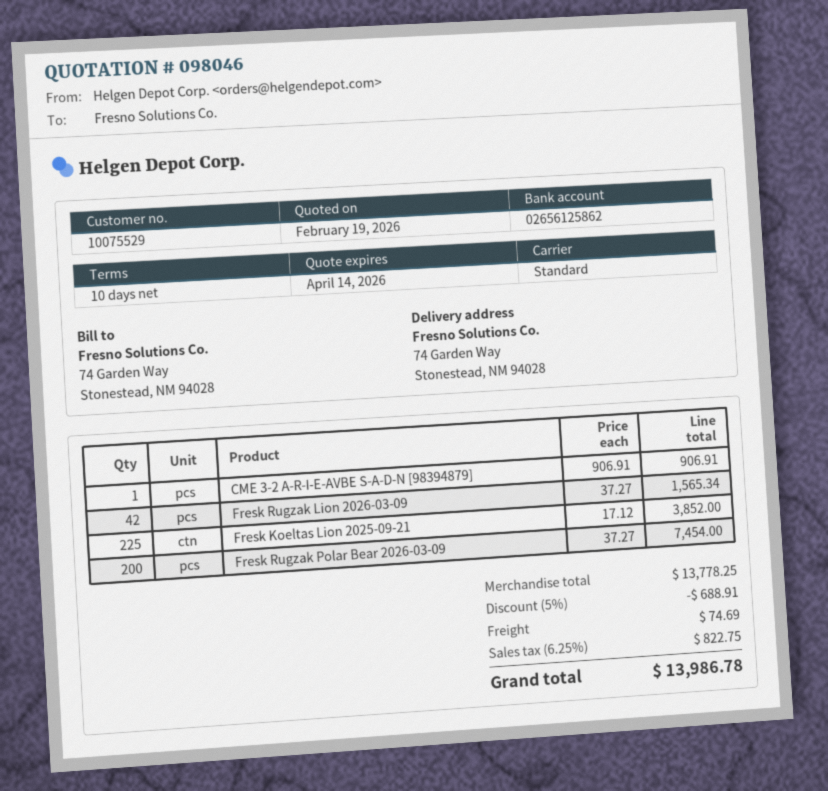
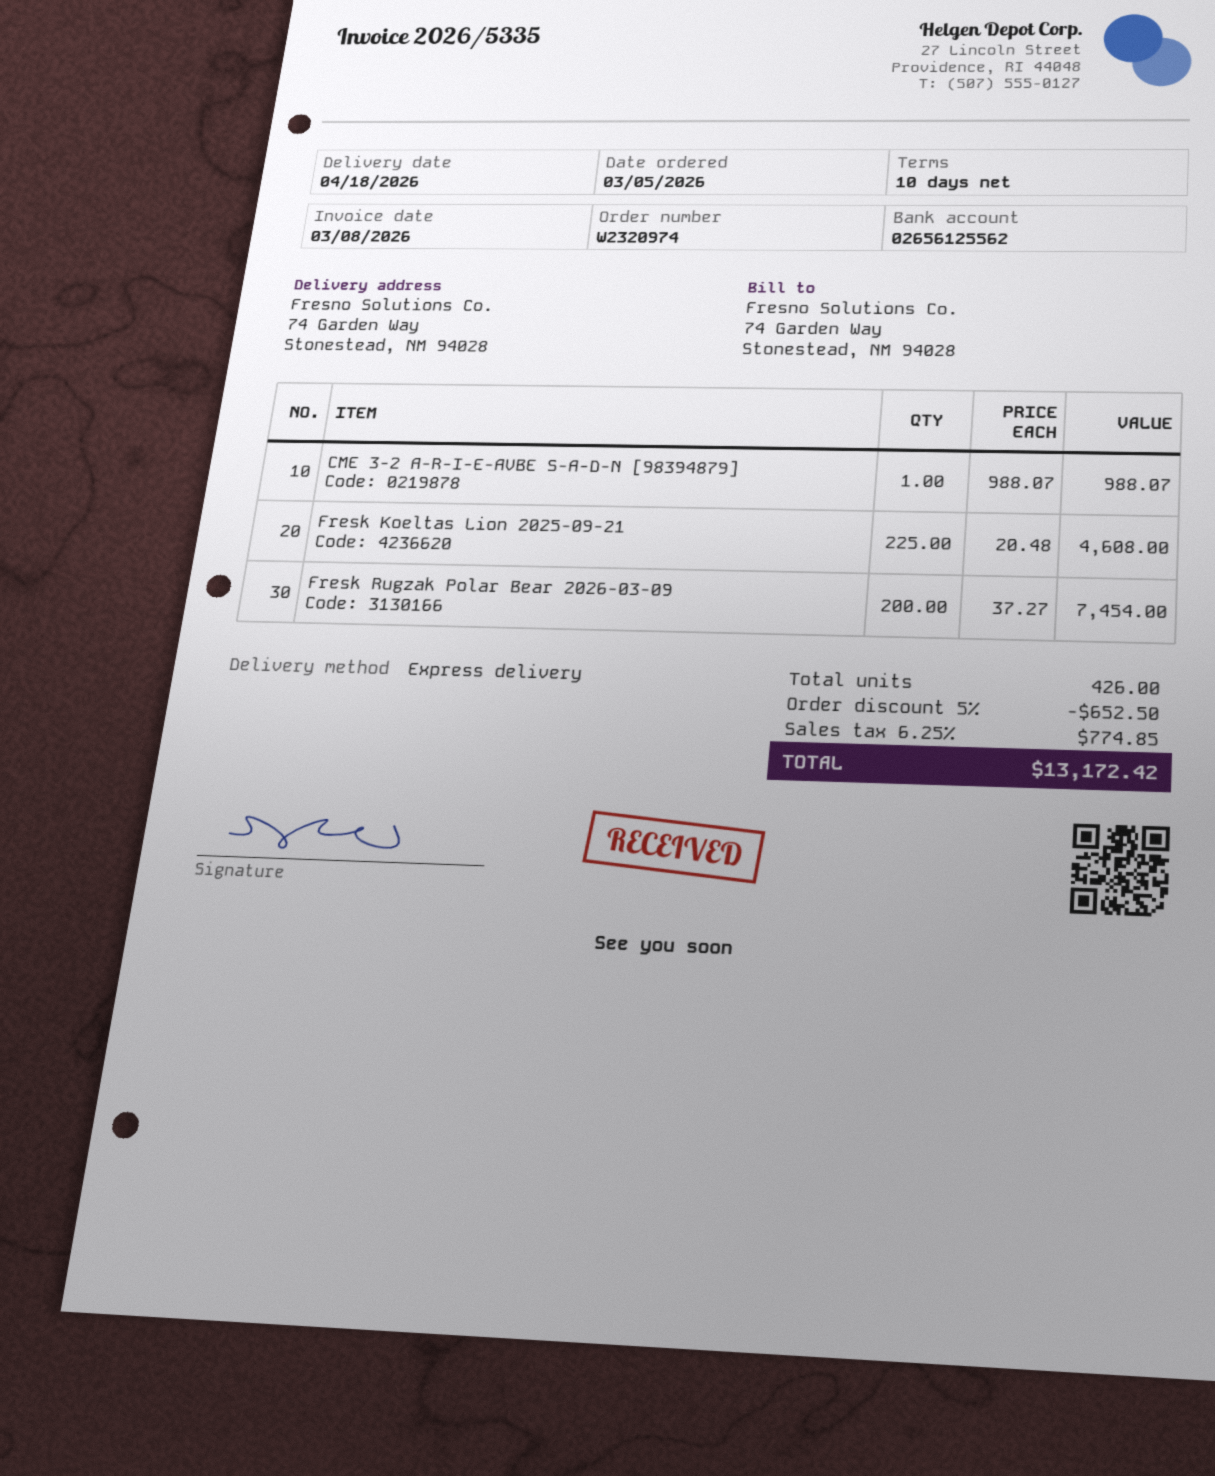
bank account: 02656125862 -> 02656125562
shipping method: standard -> express
CME 3-2 A-R-I-E-AVBE S-A-D-N [98394879]: 1 x 906.91 = 906.91 -> 1 x 988.07 = 988.07
Fresk Rugzak Lion 2026-03-09: 42 x 37.27 = 1565.34 -> none
Fresk Koeltas Lion 2025-09-21: 225 x 17.12 = 3852.00 -> 225 x 20.48 = 4608.00
discount: 5% = 688.91 -> 5% = 652.50
shipping: 74.69 -> none
tax: 6.25% = 822.75 -> 6.25% = 774.85
total: 13986.78 -> 13172.42

